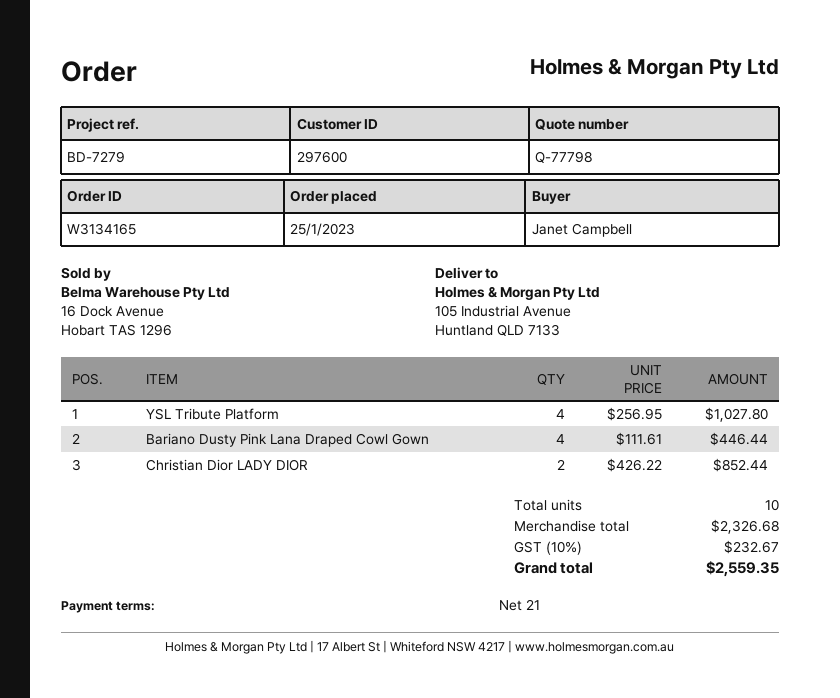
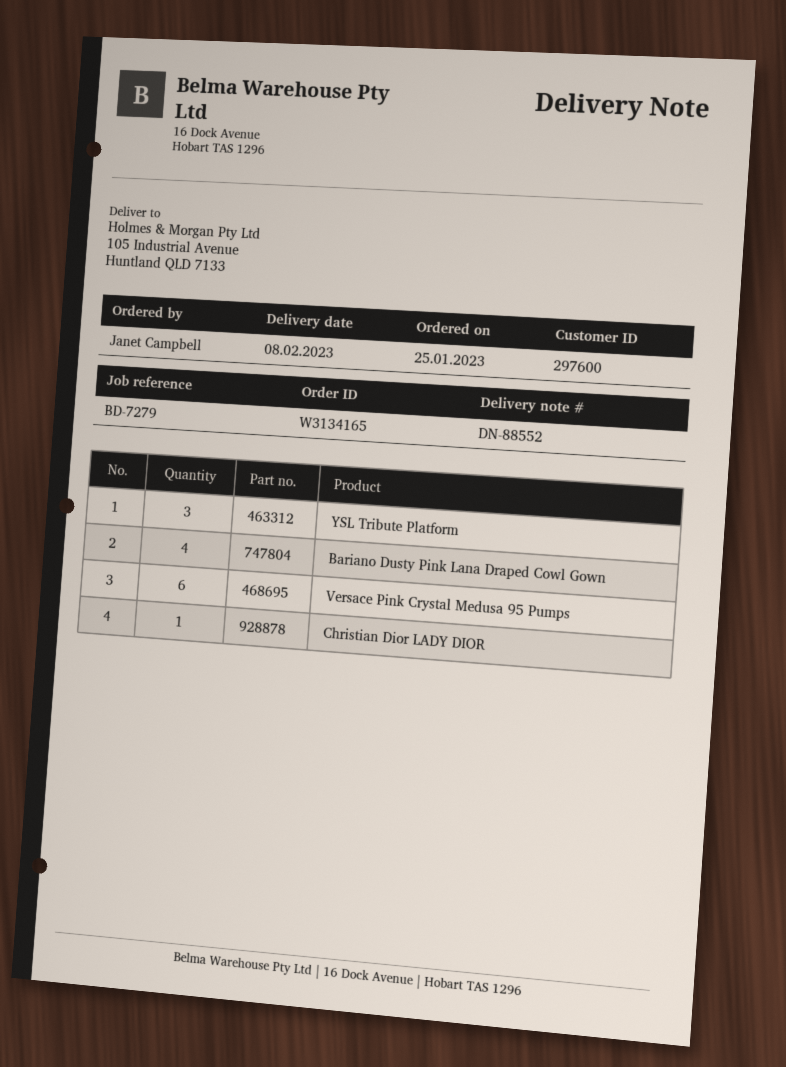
YSL Tribute Platform: 4 -> 3
Christian Dior LADY DIOR: 2 -> 1
Versace Pink Crystal Medusa 95 Pumps: none -> 6

